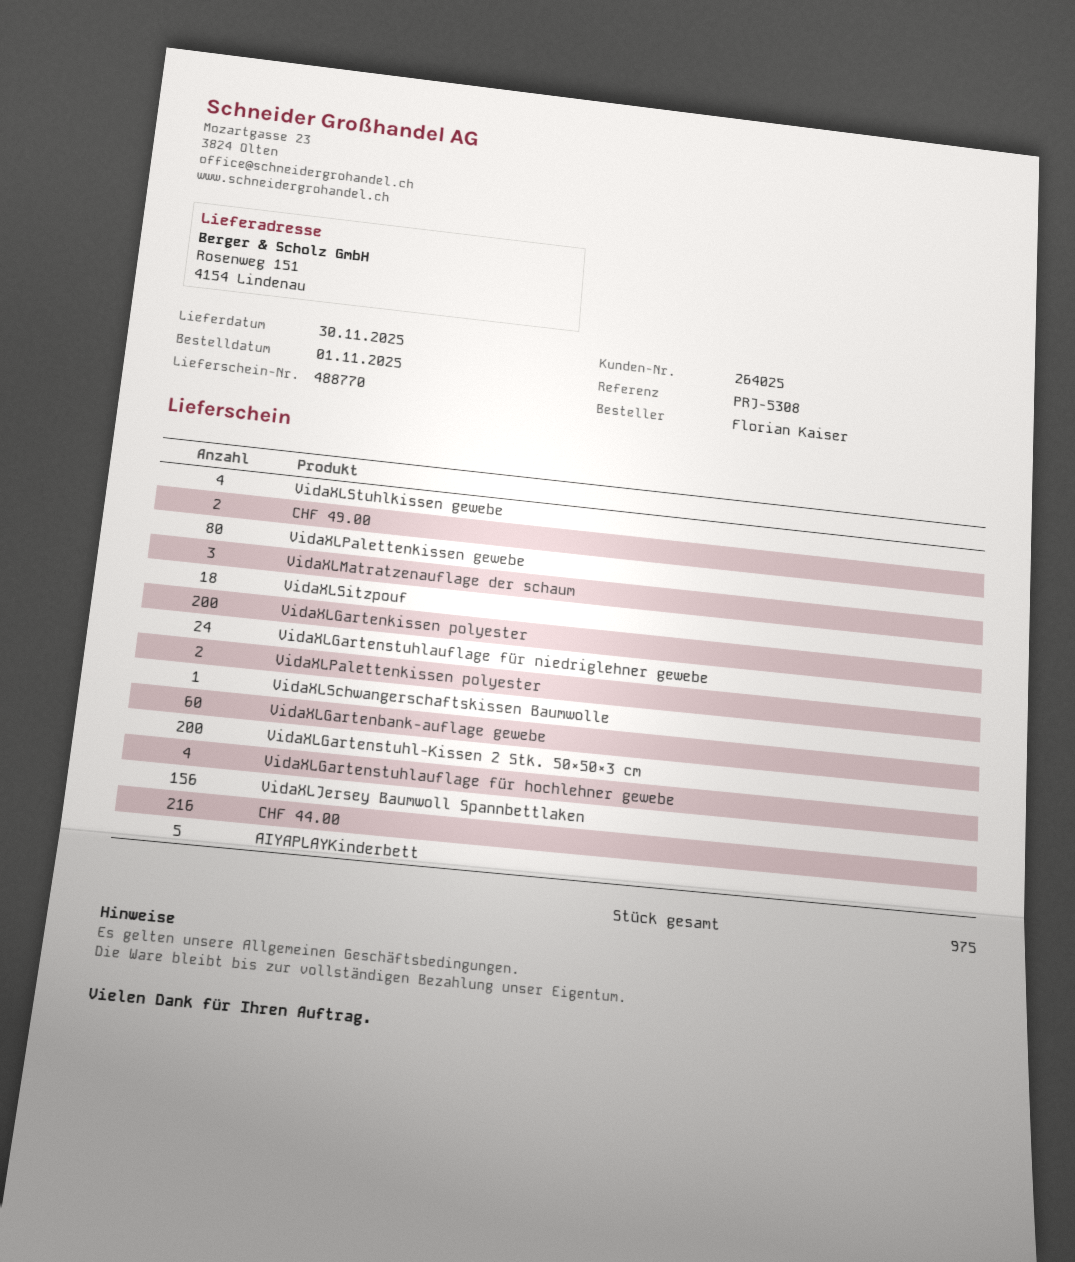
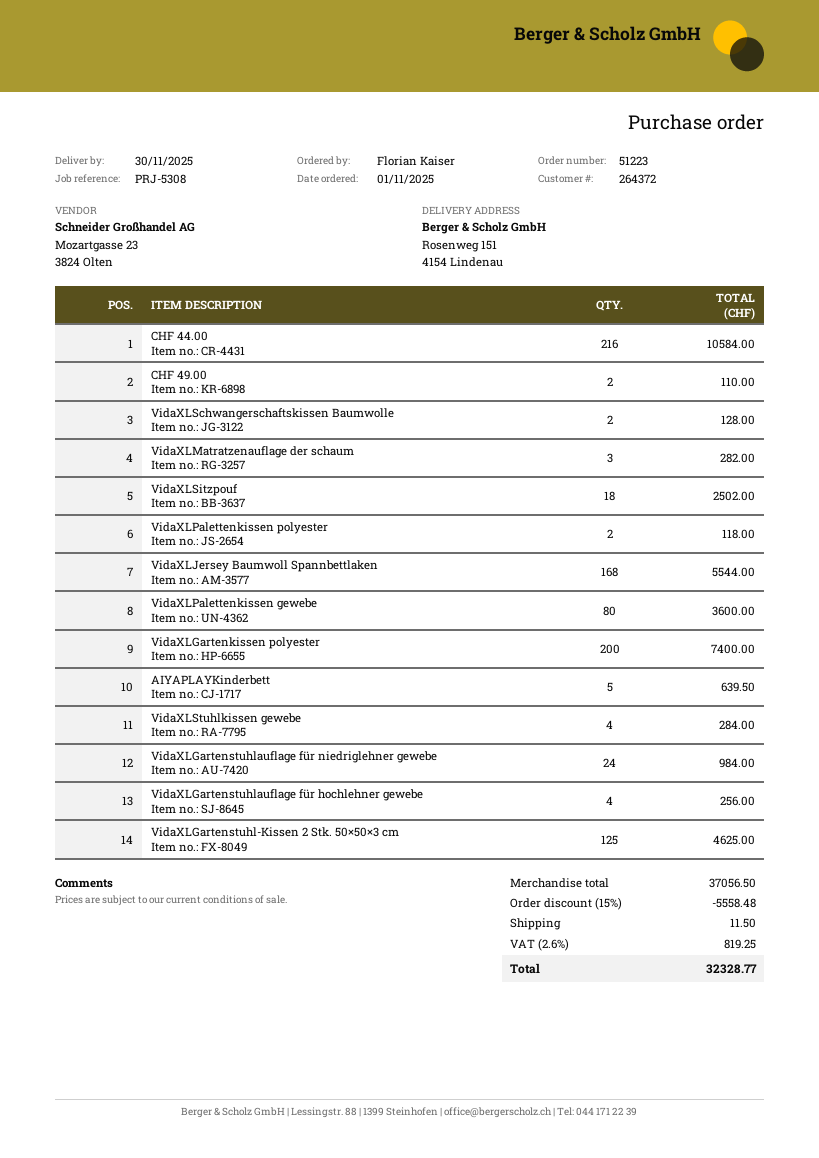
customer number: 264025 -> 264372
VidaXLSchwangerschaftskissen Baumwolle: 1 -> 2
VidaXLGartenbank-auflage gewebe: 60 -> none
VidaXLGartenstuhl-Kissen 2 Stk. 50×50×3 cm: 200 -> 125
VidaXLJersey Baumwoll Spannbettlaken: 156 -> 168

